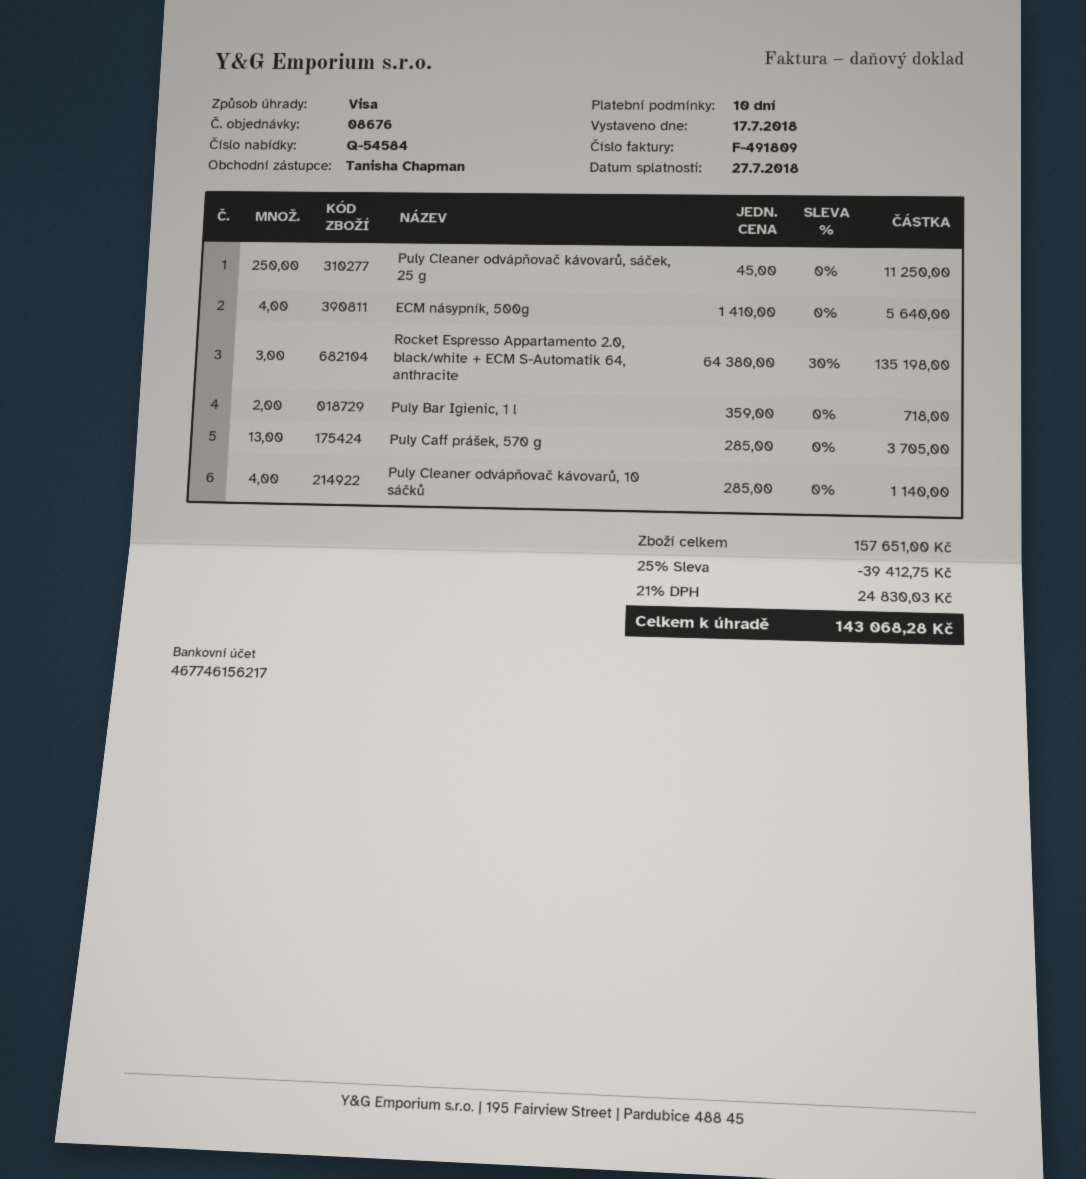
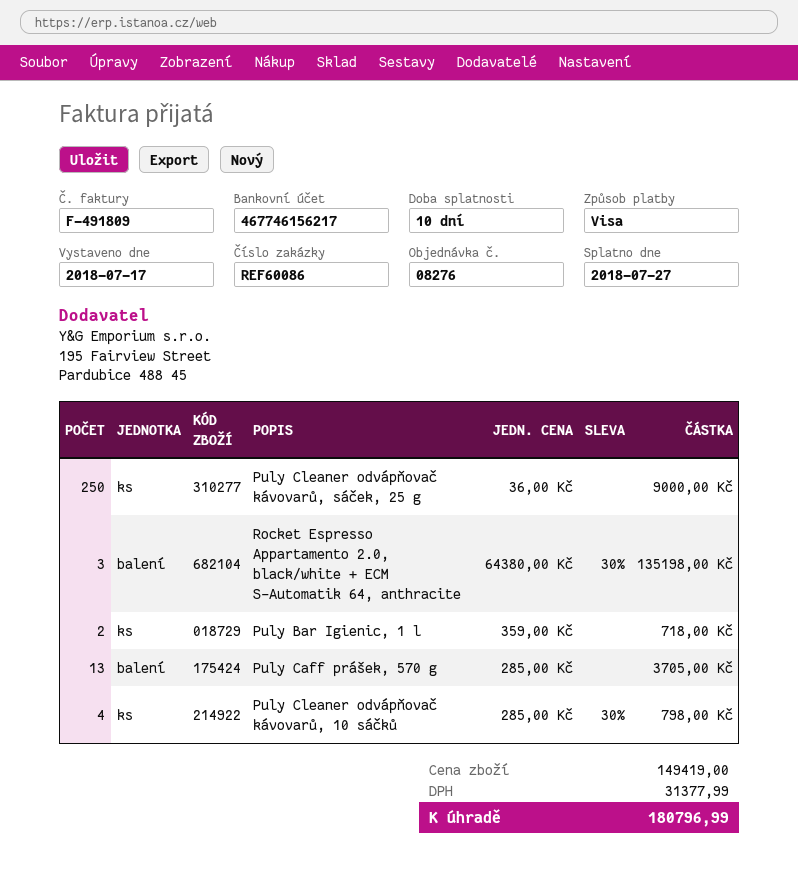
order number: 08676 -> 08276
Puly Cleaner odvápňovač kávovarů, sáček, 25 g: 250 x 45.00 = 11250.00 -> 250 x 36.00 = 9000.00
ECM násypník, 500g: 4 x 1410.00 = 5640.00 -> none
Puly Cleaner odvápňovač kávovarů, 10 sáčků: 4 x 285.00 = 1140.00 -> 4 x 285.00 - 30% = 798.00
subtotal: 157651.00 -> 149419.00
discount: 25% = 39412.75 -> none
tax: 24830.03 -> 31377.99
total: 143068.28 -> 180796.99

